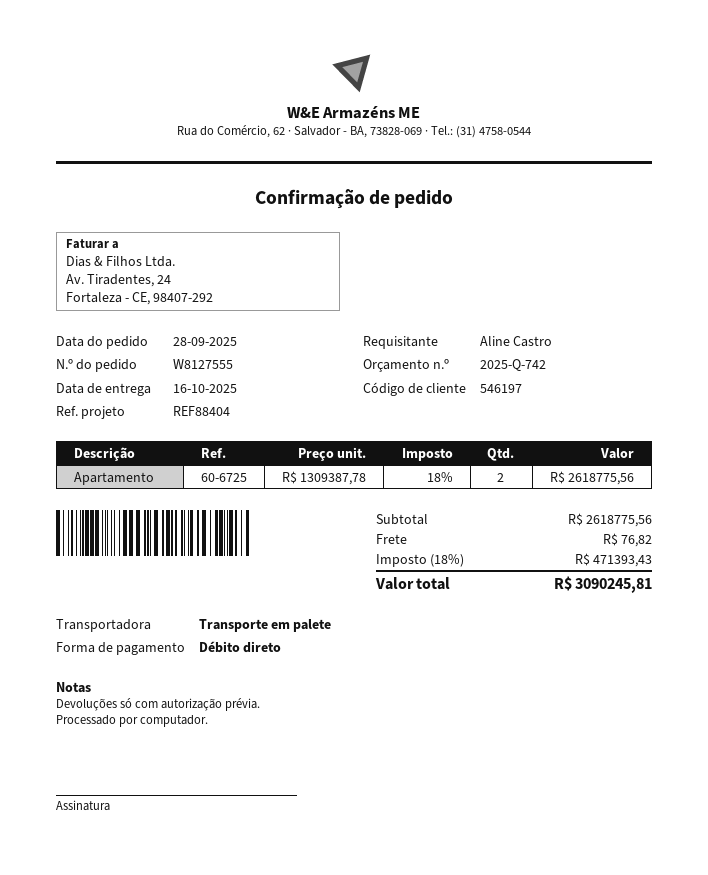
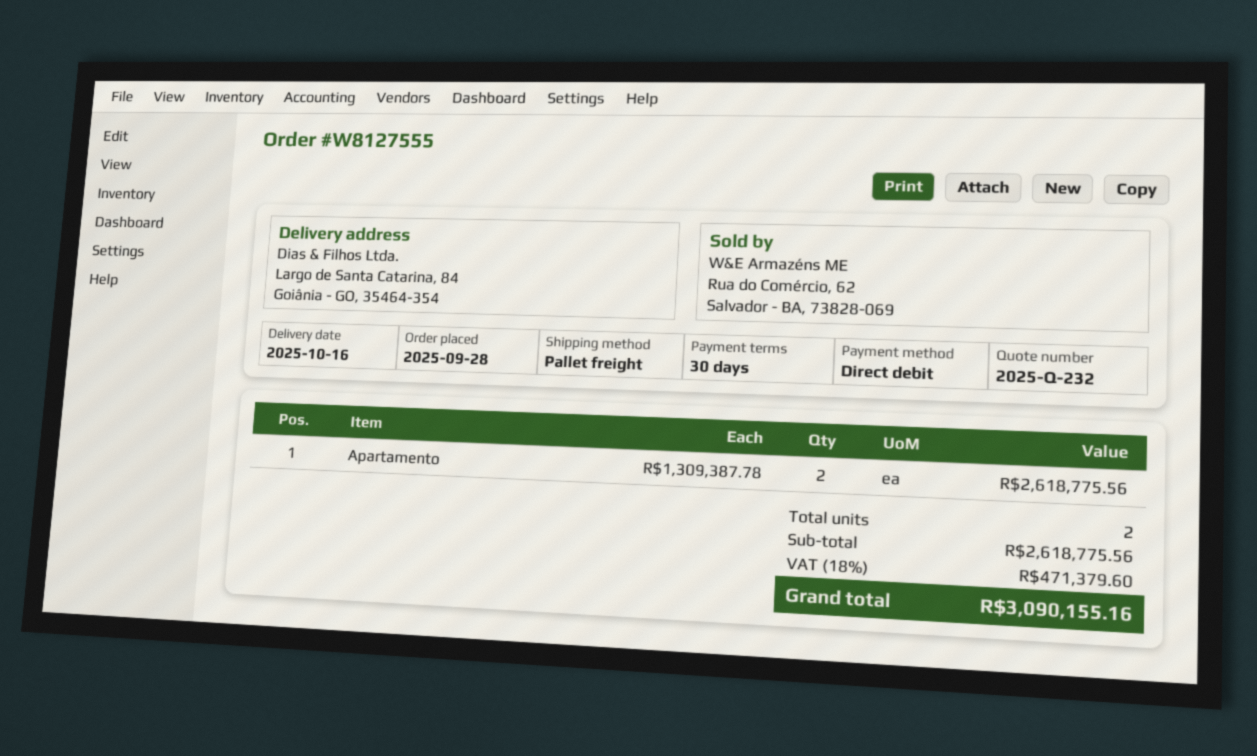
quote number: 2025-Q-742 -> 2025-Q-232
shipping: 76.82 -> none
tax: 18% = 471393.43 -> 18% = 471379.60
total: 3090245.81 -> 3090155.16

